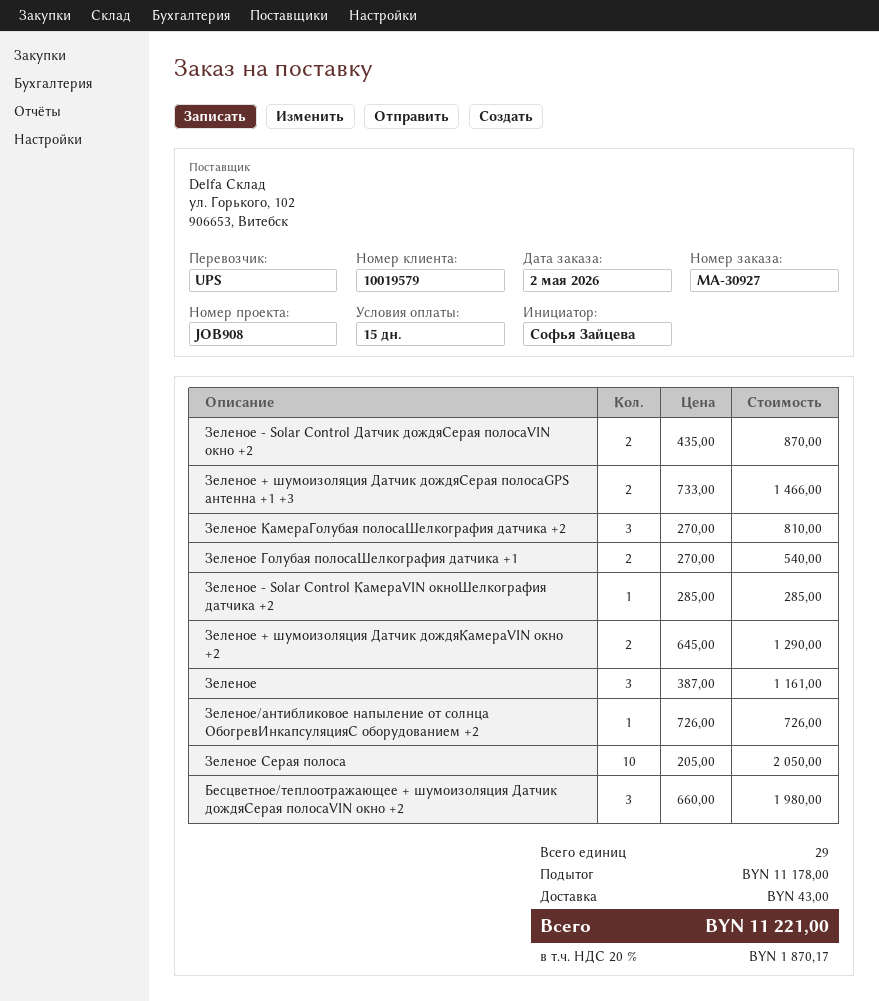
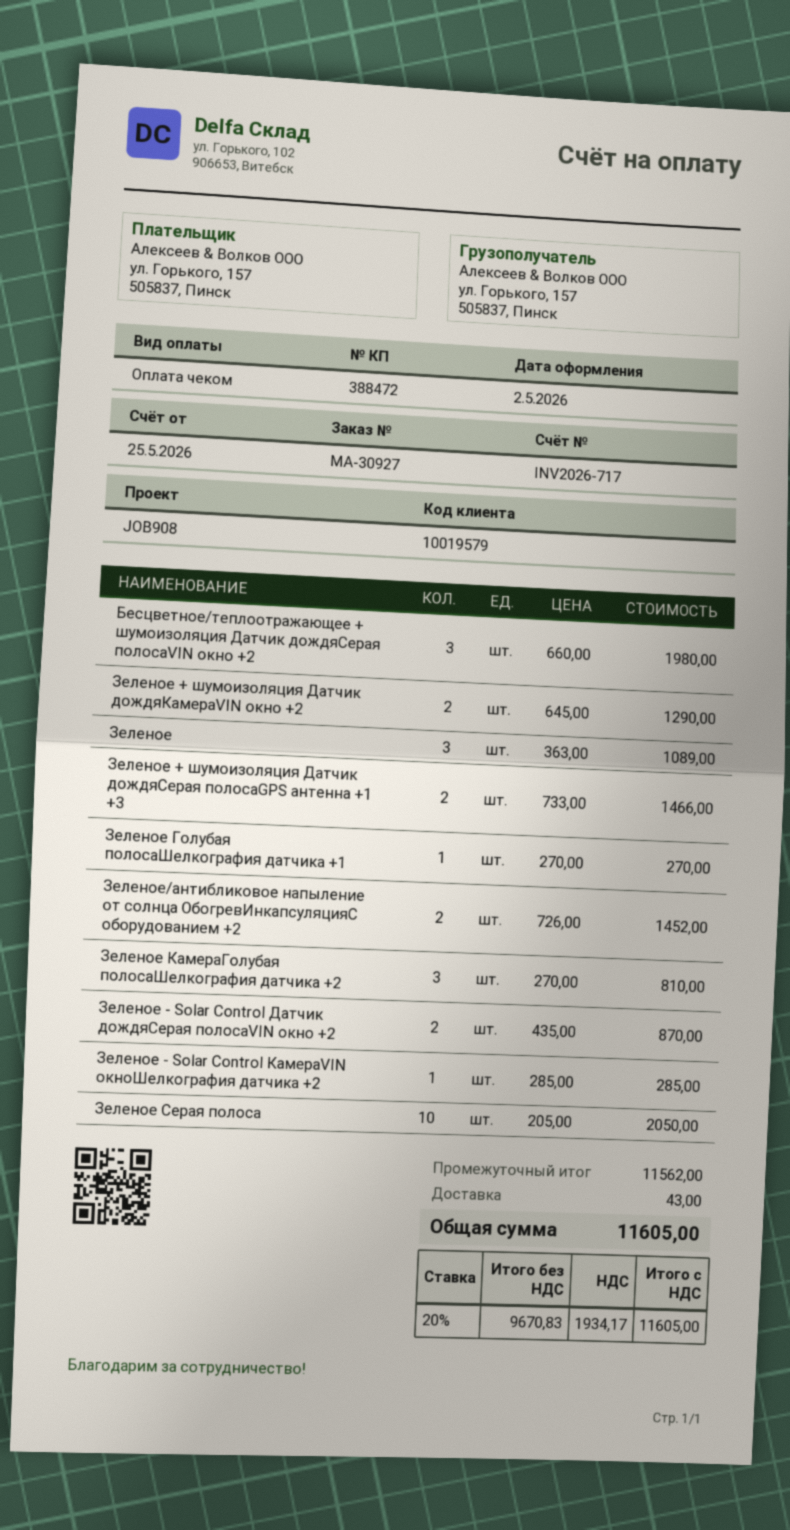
Зеленое Голубая полосаШелкография датчика +1: 2 x 270.00 = 540.00 -> 1 x 270.00 = 270.00
Зеленое: 3 x 387.00 = 1161.00 -> 3 x 363.00 = 1089.00
Зеленое/антибликовое напыление от солнца ОбогревИнкапсуляцияС оборудованием +2: 1 x 726.00 = 726.00 -> 2 x 726.00 = 1452.00
subtotal: 11178.00 -> 11562.00
tax: 20% = 1870.17 -> 20% = 1934.17
total: 11221.00 -> 11605.00

